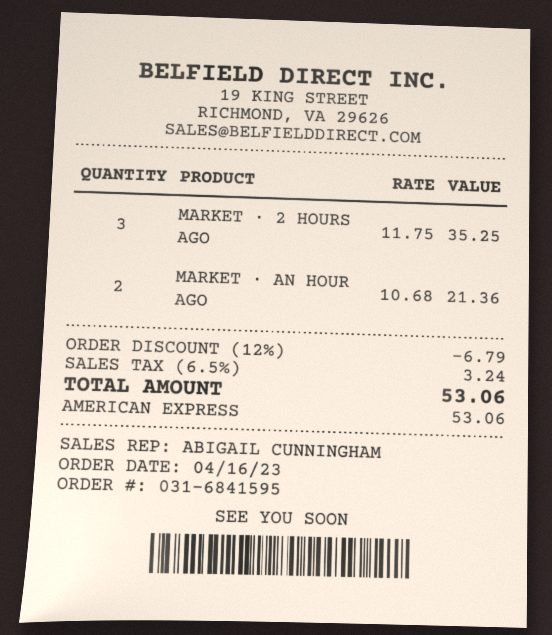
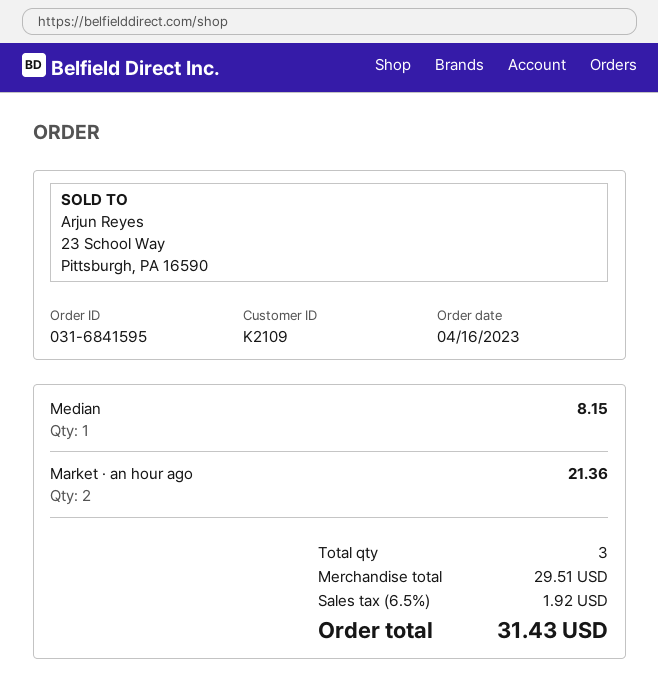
MARKET · 2 HOURS AGO: 3 for 35.25 -> none
Median: none -> 1 for 8.15
discount: 12% = 6.79 -> none
tax: 6.5% = 3.24 -> 6.5% = 1.92
total: 53.06 -> 31.43

